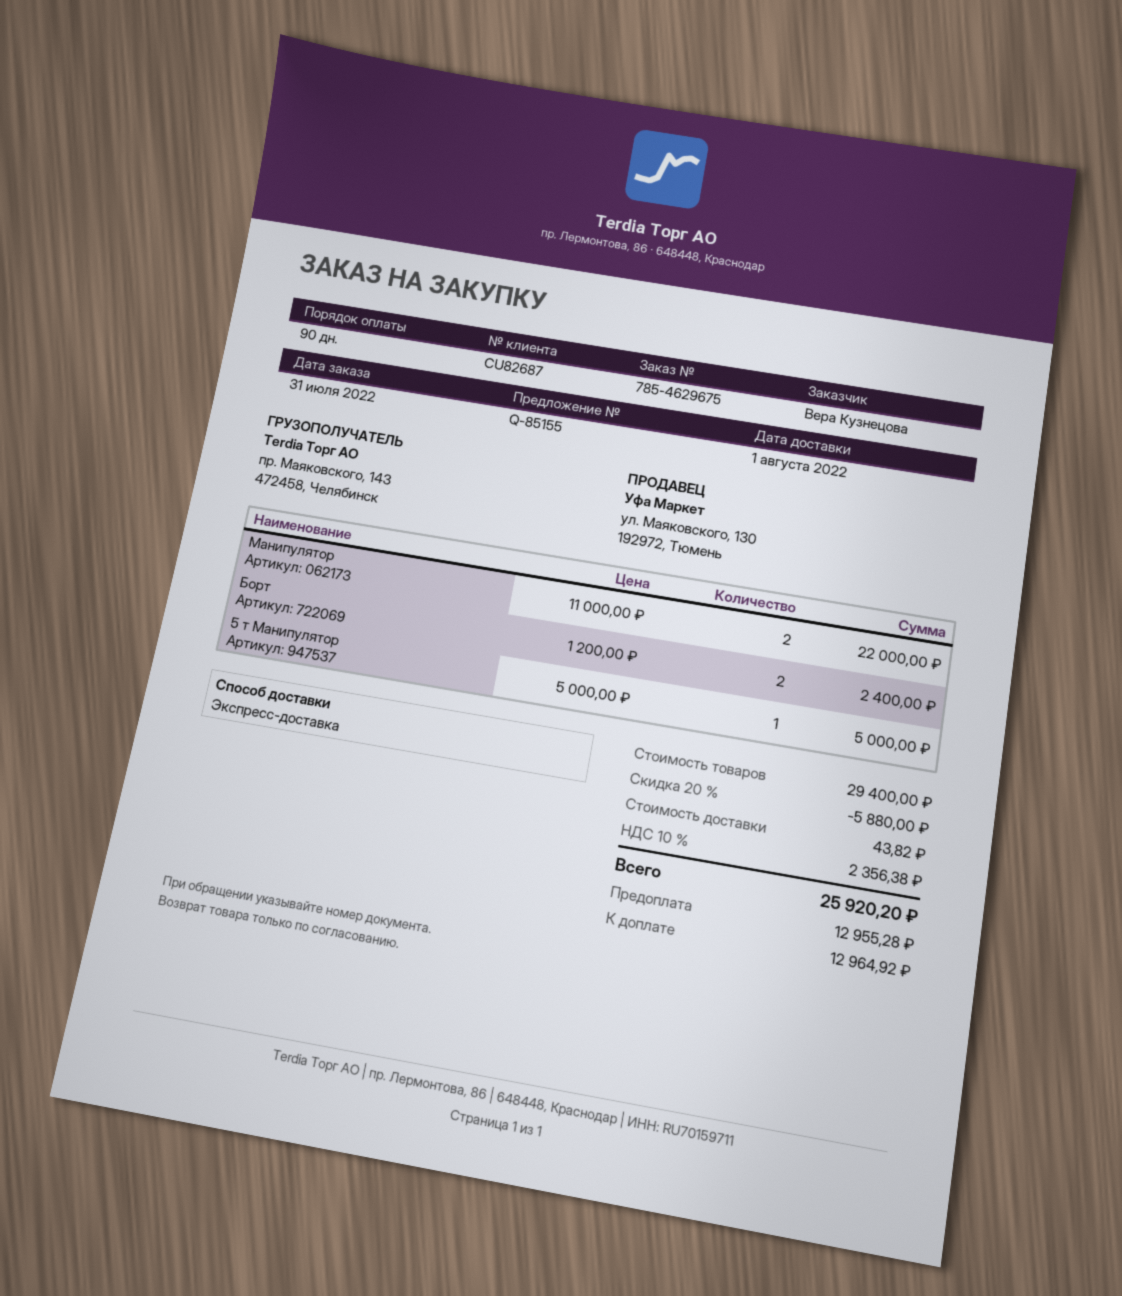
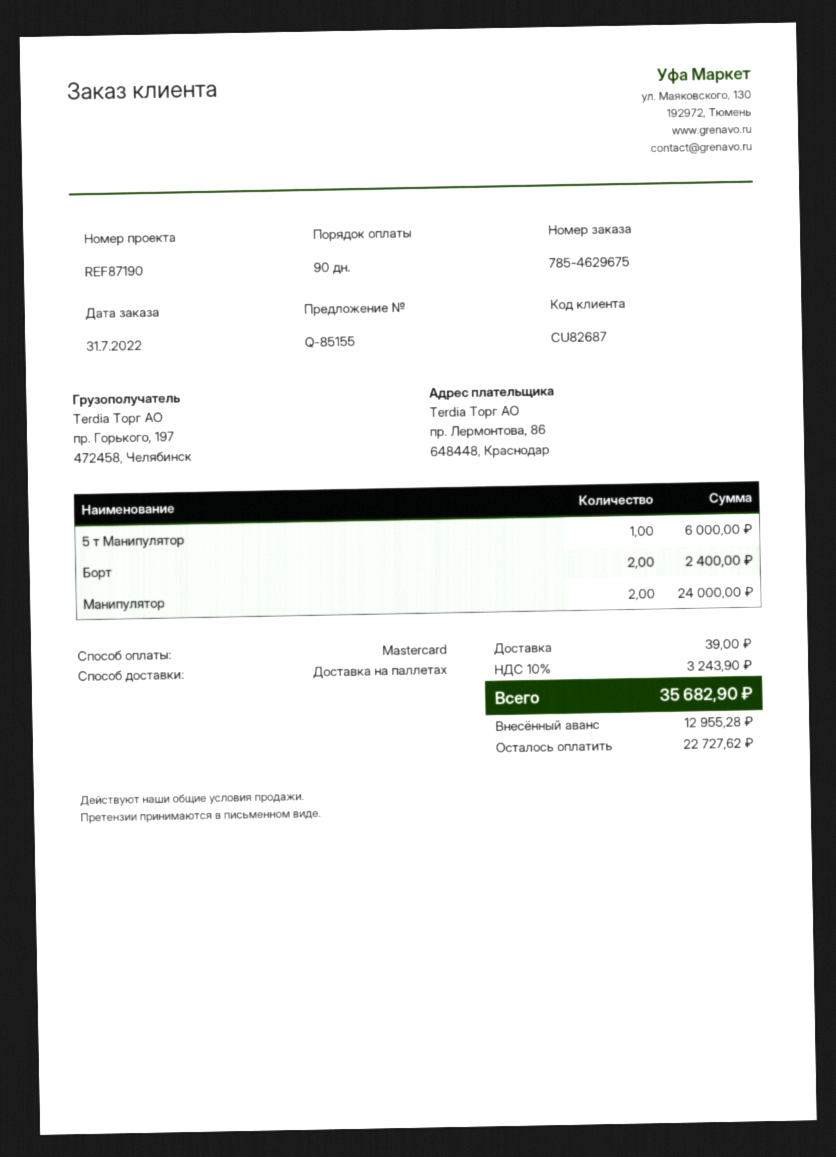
shipping method: express -> pallet freight
ship to: пр. Маяковского, 143, 472458, Челябинск -> пр. Горького, 197, 472458, Челябинск
Манипулятор: 2 for 22000.00 -> 2 for 24000.00
5 т Манипулятор: 1 for 5000.00 -> 1 for 6000.00
discount: 20% = 5880.00 -> none
shipping: 43.82 -> 39.00
tax: 10% = 2356.38 -> 10% = 3243.90
total: 25920.20 -> 35682.90
balance: 12964.92 -> 22727.62

